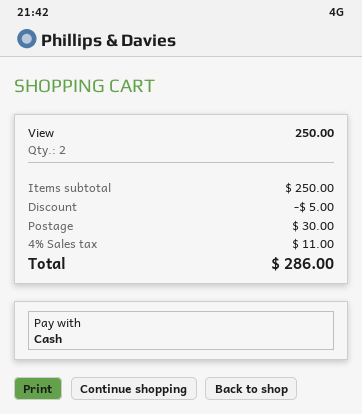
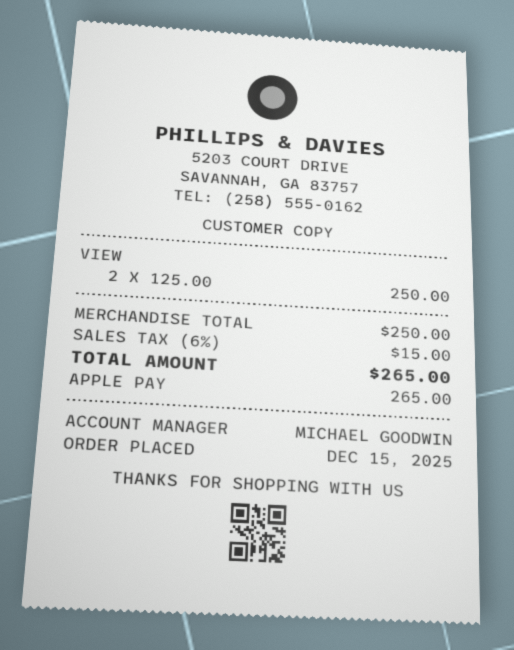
payment method: cash -> Apple Pay
discount: 5.00 -> none
shipping: 30.00 -> none
tax: 4% = 11.00 -> 6% = 15.00
total: 286.00 -> 265.00

